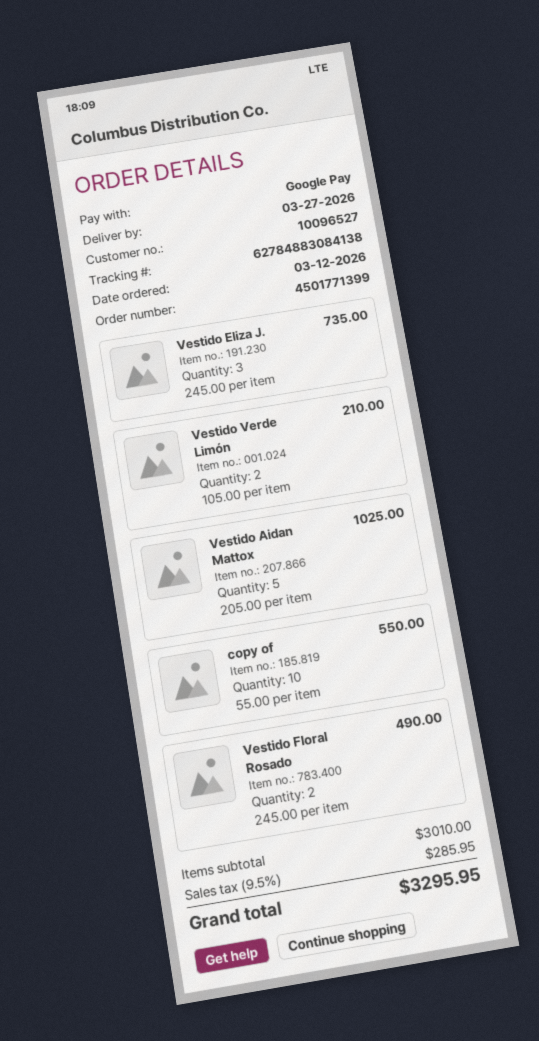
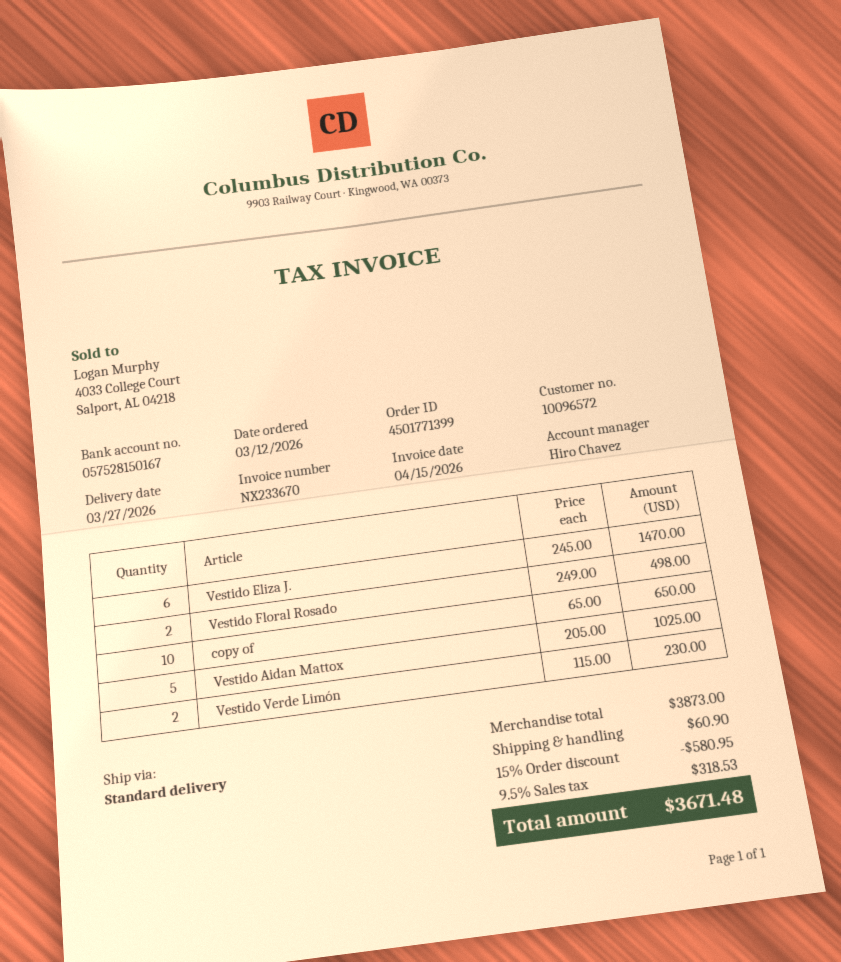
customer number: 10096527 -> 10096572
Vestido Eliza J.: 3 x 245.00 = 735.00 -> 6 x 245.00 = 1470.00
Vestido Verde Limón: 2 x 105.00 = 210.00 -> 2 x 115.00 = 230.00
copy of: 10 x 55.00 = 550.00 -> 10 x 65.00 = 650.00
Vestido Floral Rosado: 2 x 245.00 = 490.00 -> 2 x 249.00 = 498.00
subtotal: 3010.00 -> 3873.00
discount: none -> 15% = 580.95
shipping: none -> 60.90
tax: 9.5% = 285.95 -> 9.5% = 318.53
total: 3295.95 -> 3671.48

